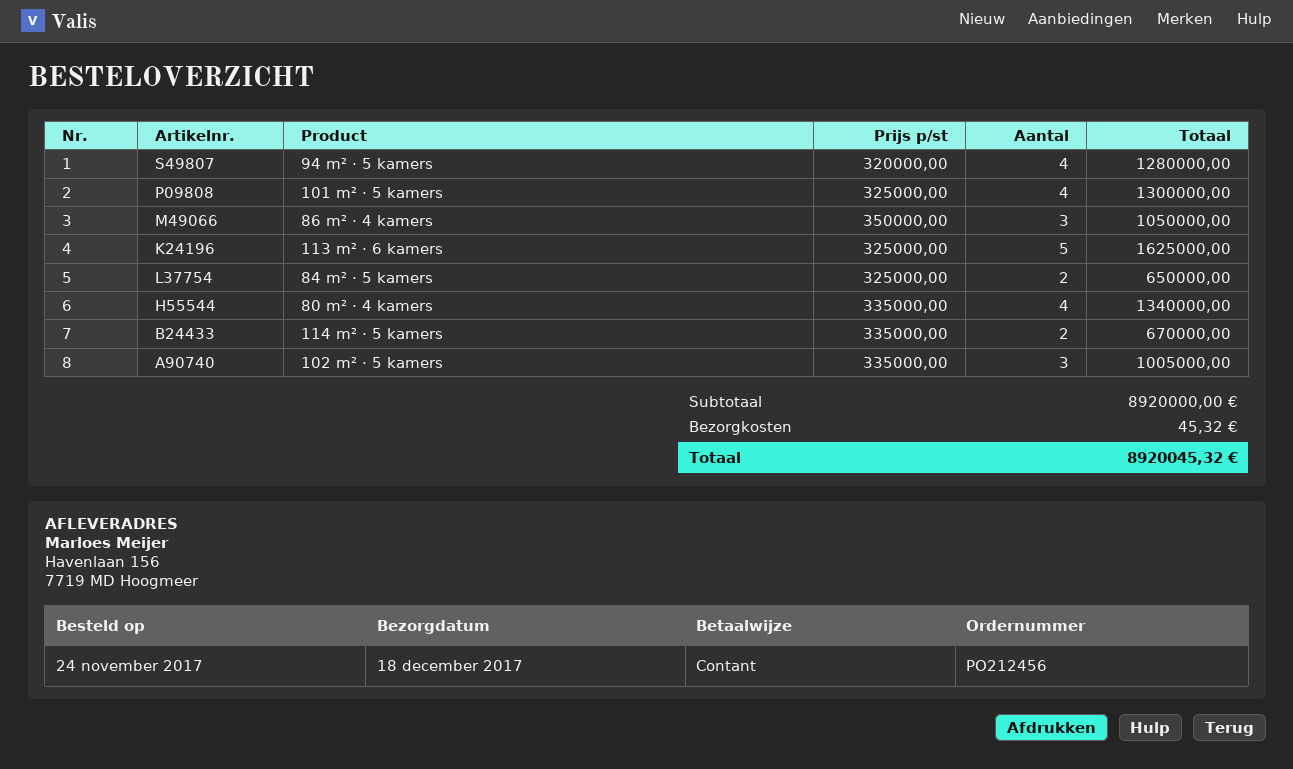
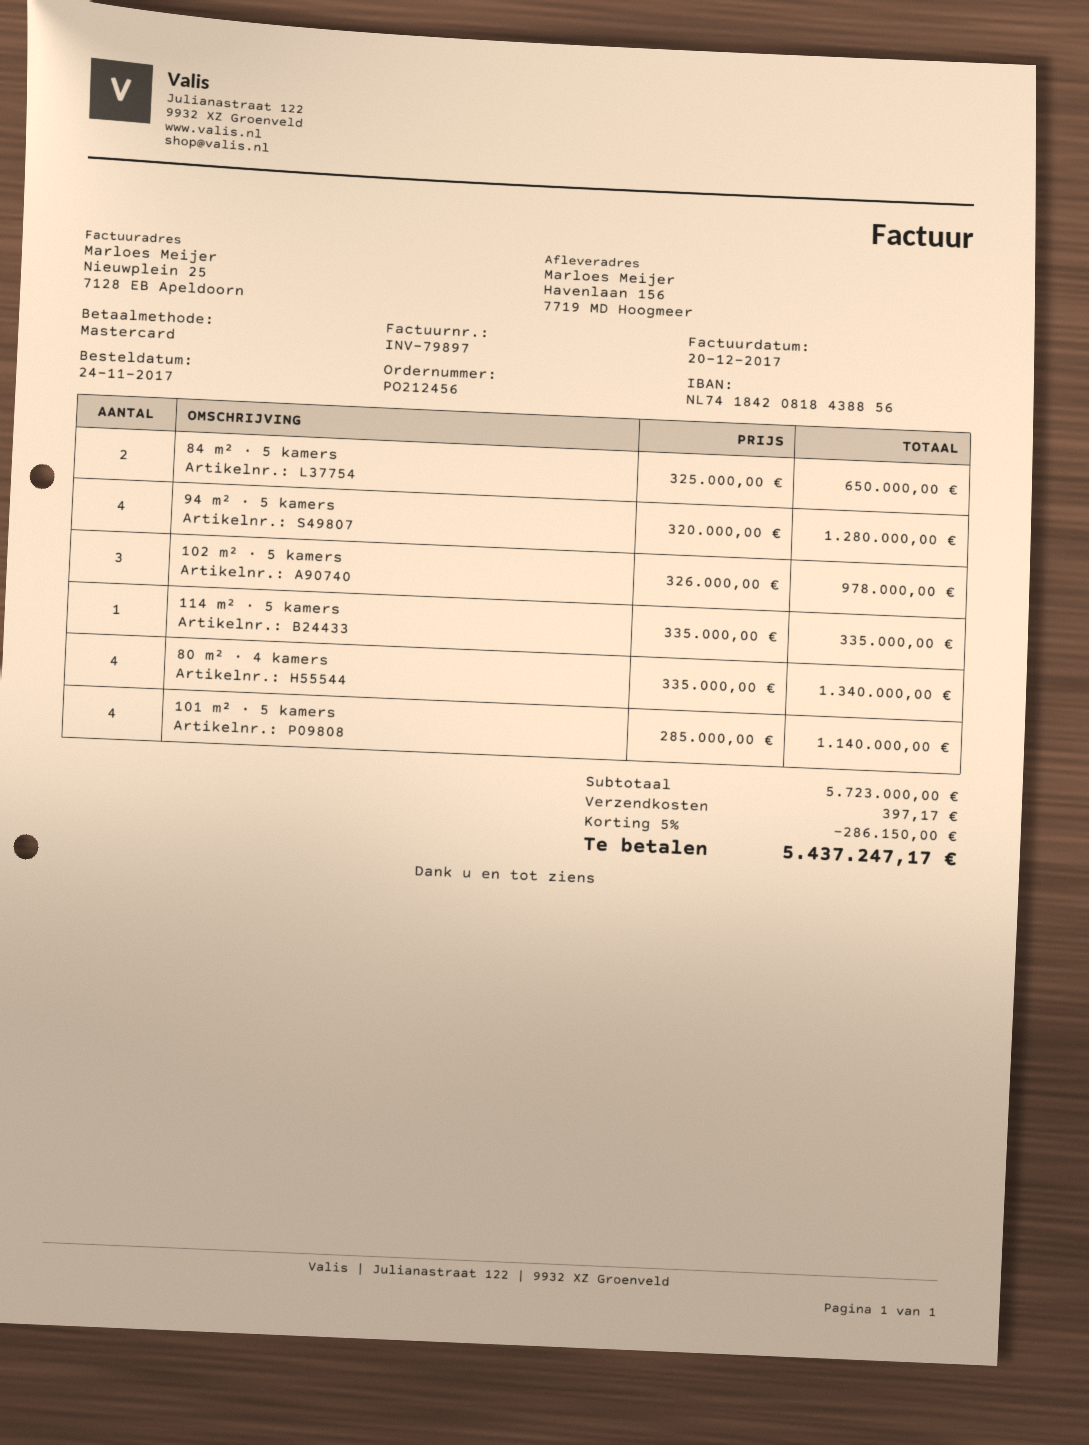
payment method: cash -> Mastercard
101 m² · 5 kamers: 4 x 325000.00 = 1300000.00 -> 4 x 285000.00 = 1140000.00
86 m² · 4 kamers: 3 x 350000.00 = 1050000.00 -> none
113 m² · 6 kamers: 5 x 325000.00 = 1625000.00 -> none
114 m² · 5 kamers: 2 x 335000.00 = 670000.00 -> 1 x 335000.00 = 335000.00
102 m² · 5 kamers: 3 x 335000.00 = 1005000.00 -> 3 x 326000.00 = 978000.00
subtotal: 8920000.00 -> 5723000.00
discount: none -> 5% = 286150.00
shipping: 45.32 -> 397.17
total: 8920045.32 -> 5437247.17

